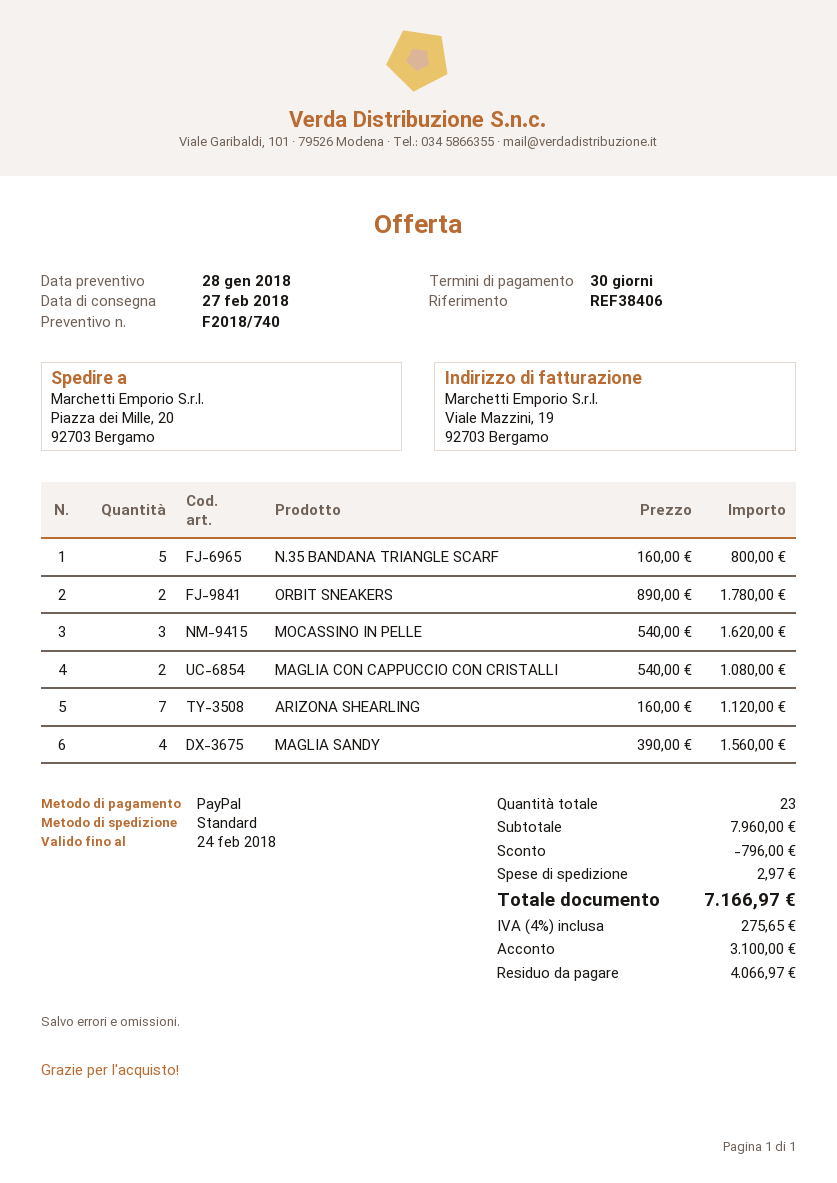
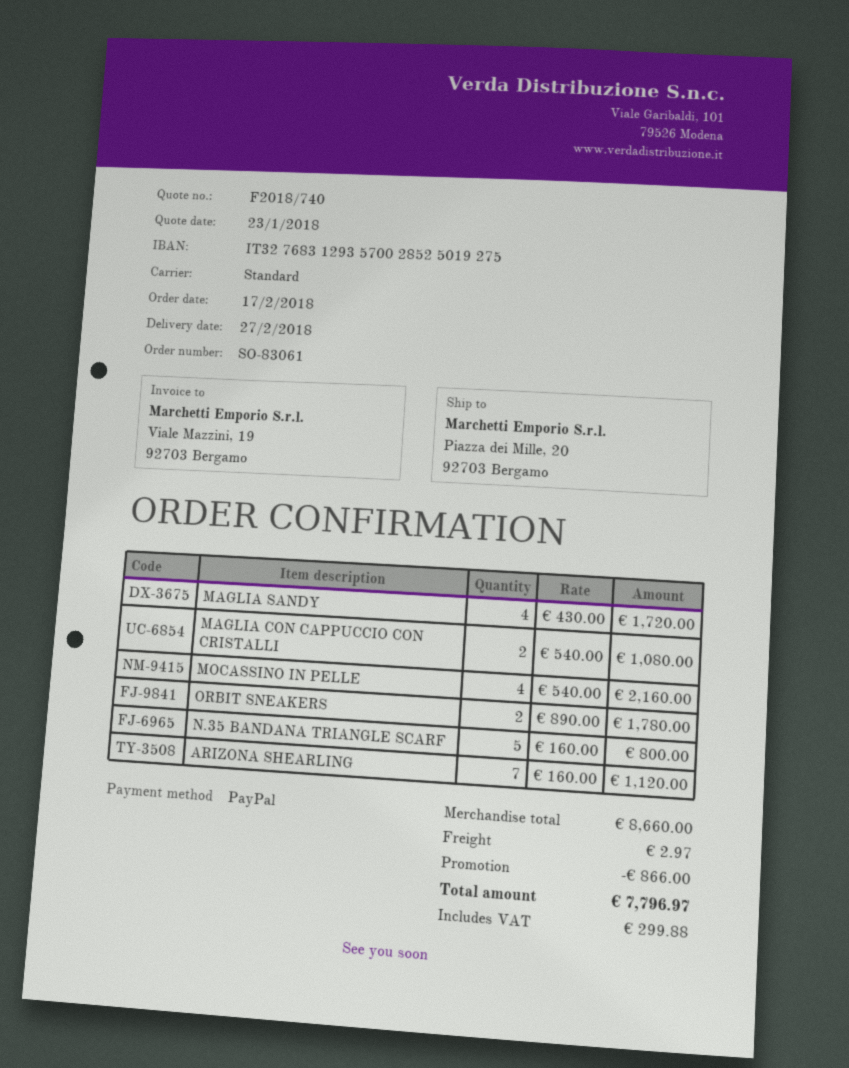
quote date: 2018-01-28 -> 2018-01-23
MOCASSINO IN PELLE: 3 x 540.00 = 1620.00 -> 4 x 540.00 = 2160.00
MAGLIA SANDY: 4 x 390.00 = 1560.00 -> 4 x 430.00 = 1720.00
subtotal: 7960.00 -> 8660.00
discount: 796.00 -> 866.00
tax: 275.65 -> 299.88
total: 7166.97 -> 7796.97

